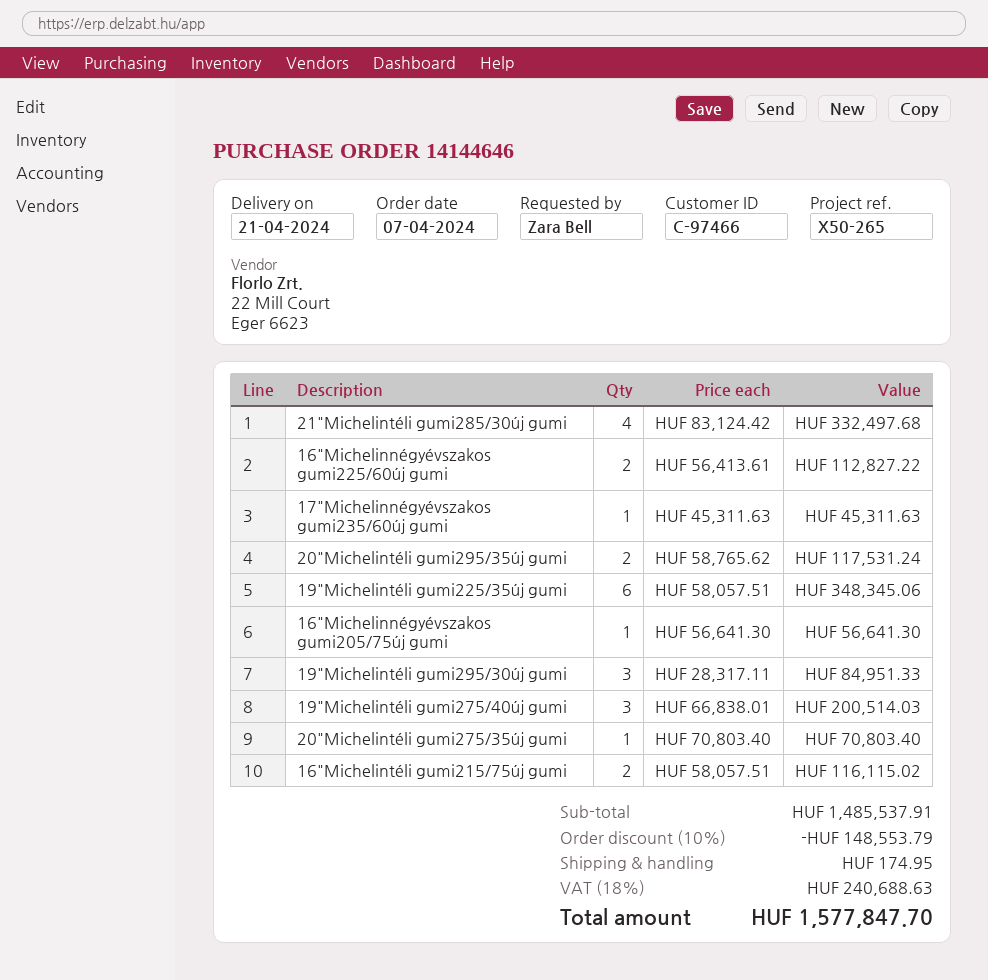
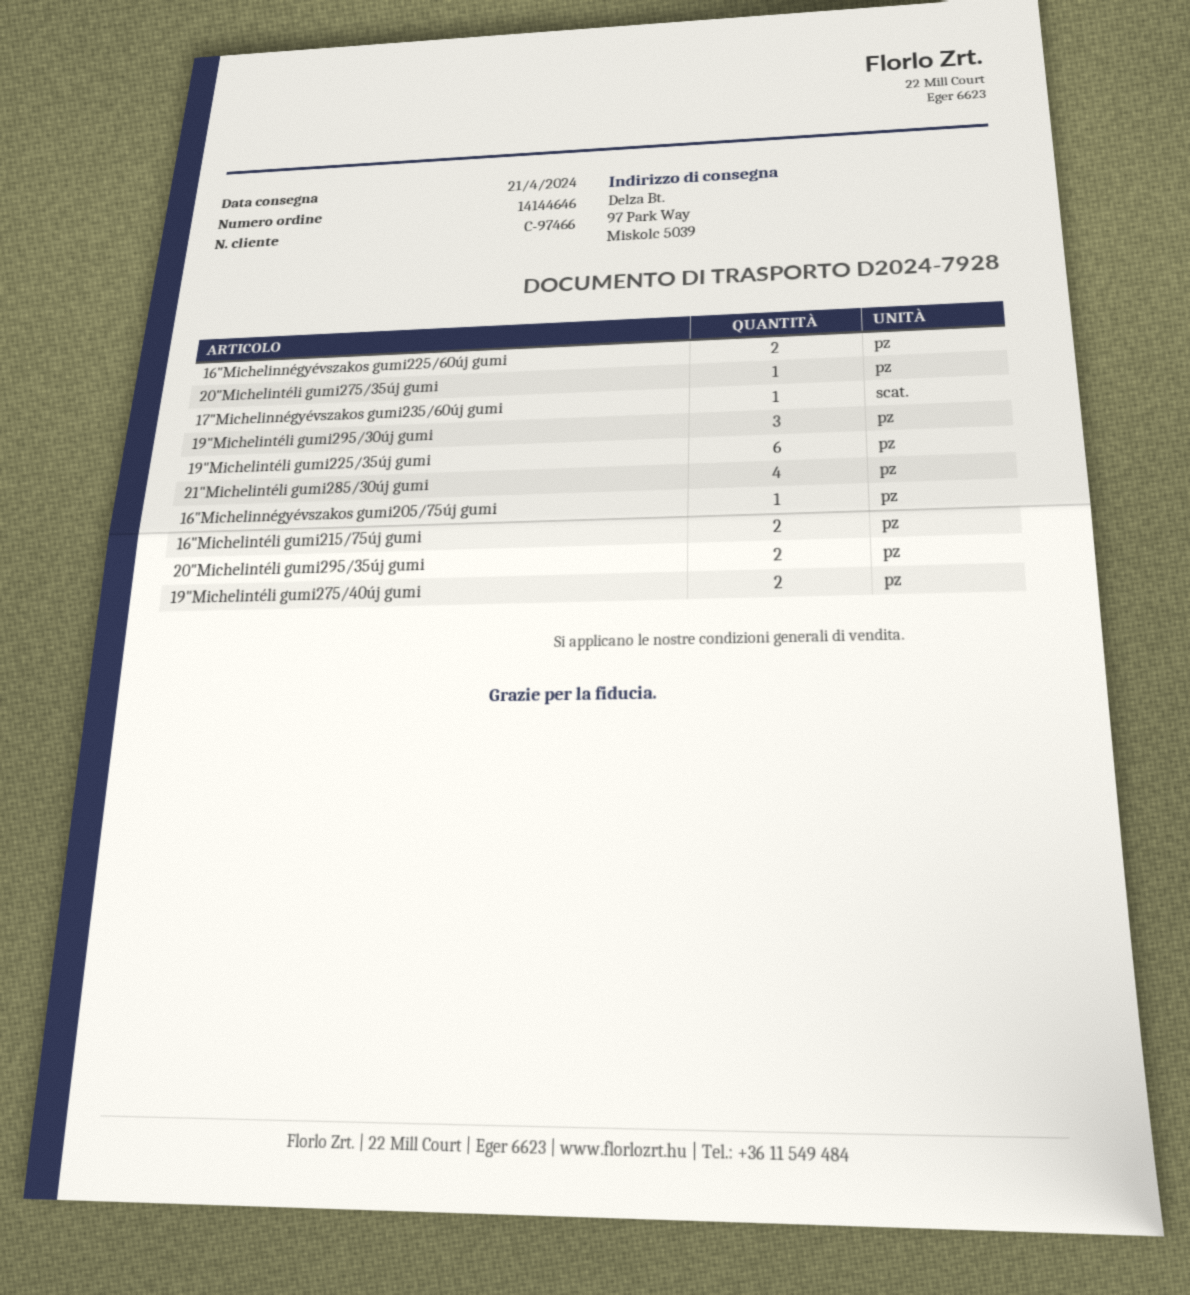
19"Michelintéli gumi275/40új gumi: 3 -> 2

